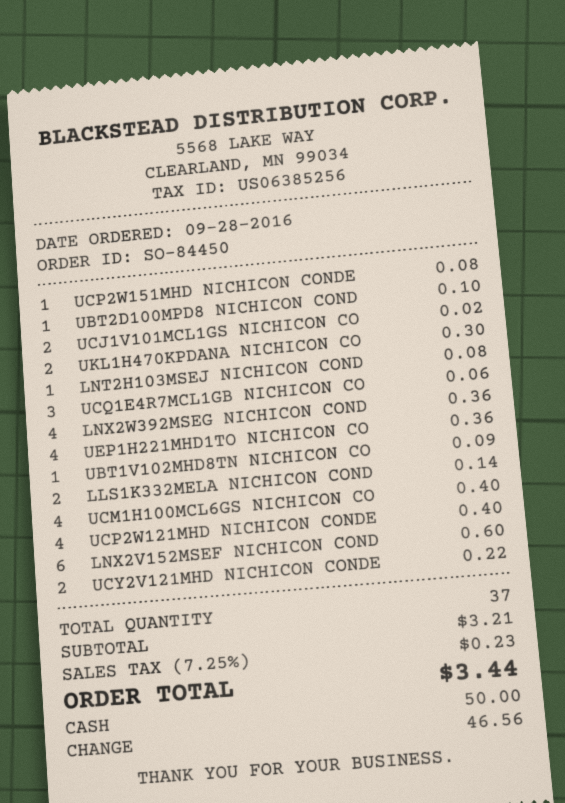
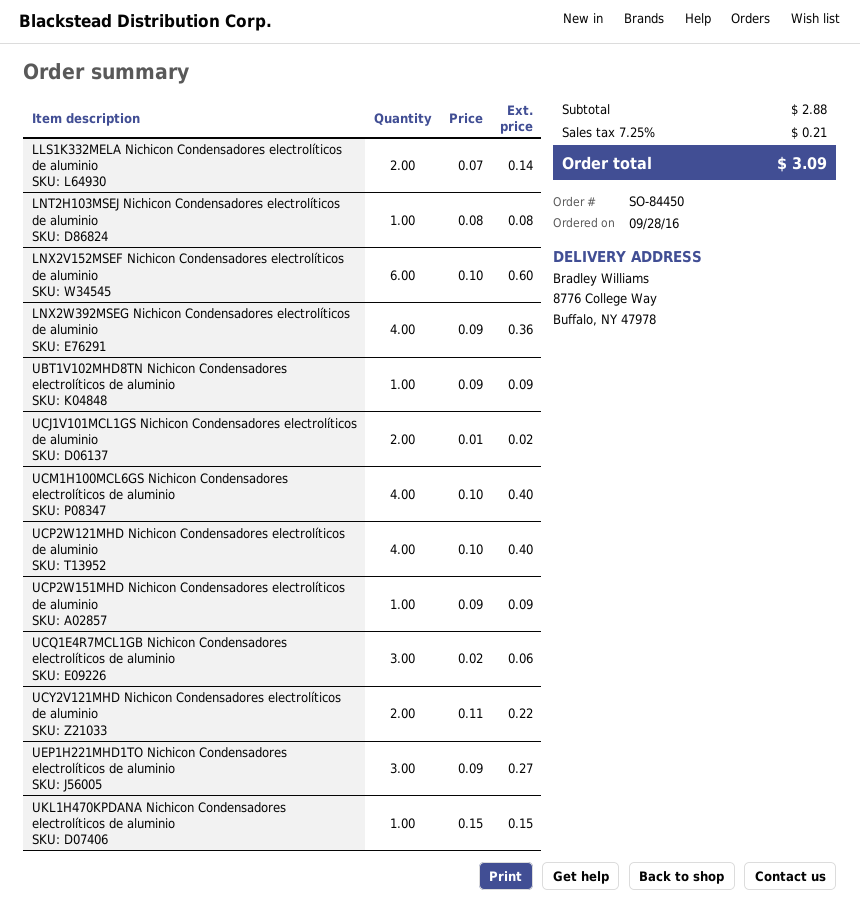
UCP2W151MHD NICHICON CONDE: 1 for 0.08 -> 1 for 0.09
UBT2D100MPD8 NICHICON COND: 1 for 0.10 -> none
UKL1H470KPDANA NICHICON CO: 2 for 0.30 -> 1 for 0.15
UEP1H221MHD1TO NICHICON CO: 4 for 0.36 -> 3 for 0.27
subtotal: 3.21 -> 2.88
tax: 7.25% = 0.23 -> 7.25% = 0.21
total: 3.44 -> 3.09

